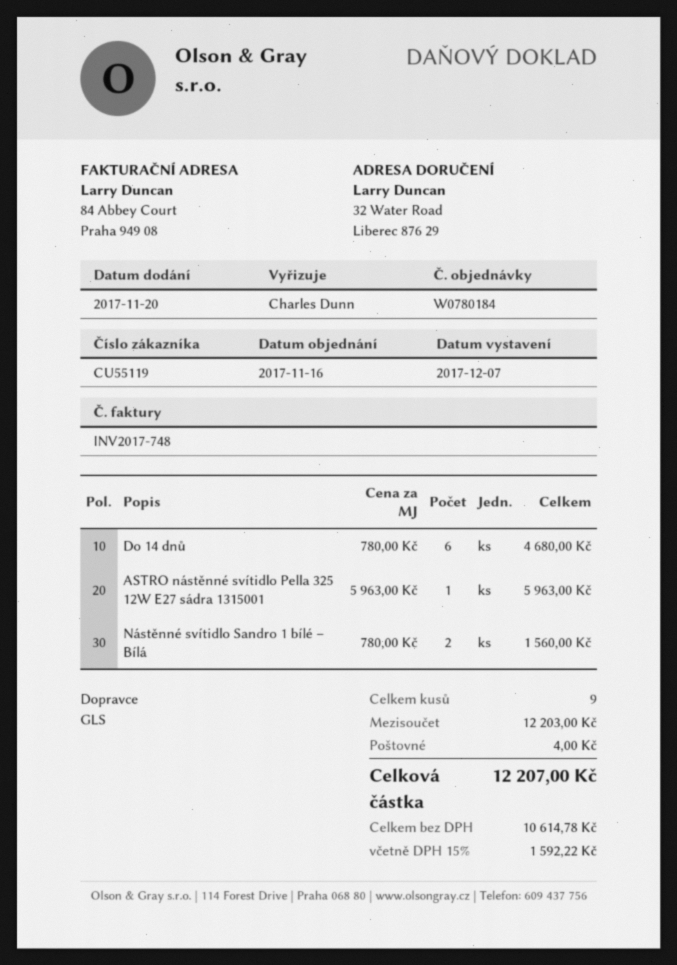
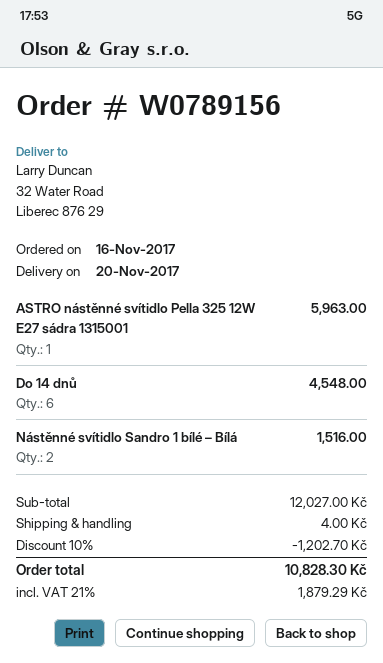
order number: W0780184 -> W0789156
Do 14 dnů: 6 for 4680.00 -> 6 for 4548.00
Nástěnné svítidlo Sandro 1 bílé – Bílá: 2 for 1560.00 -> 2 for 1516.00
subtotal: 12203.00 -> 12027.00
discount: none -> 10% = 1202.70
tax: 15% = 1592.22 -> 21% = 1879.29
total: 12207.00 -> 10828.30

